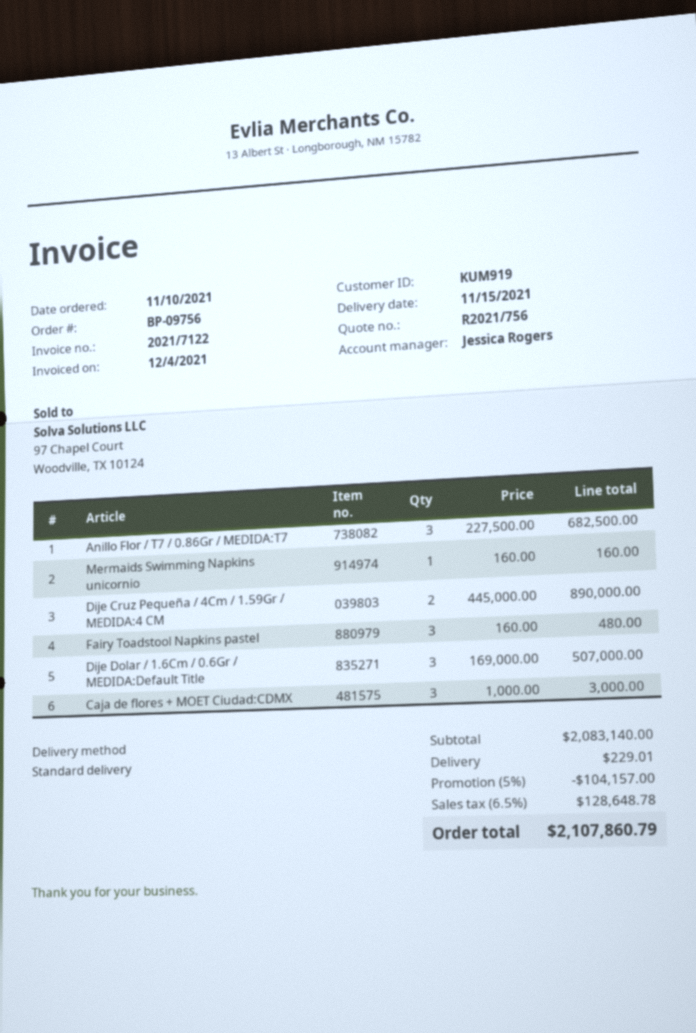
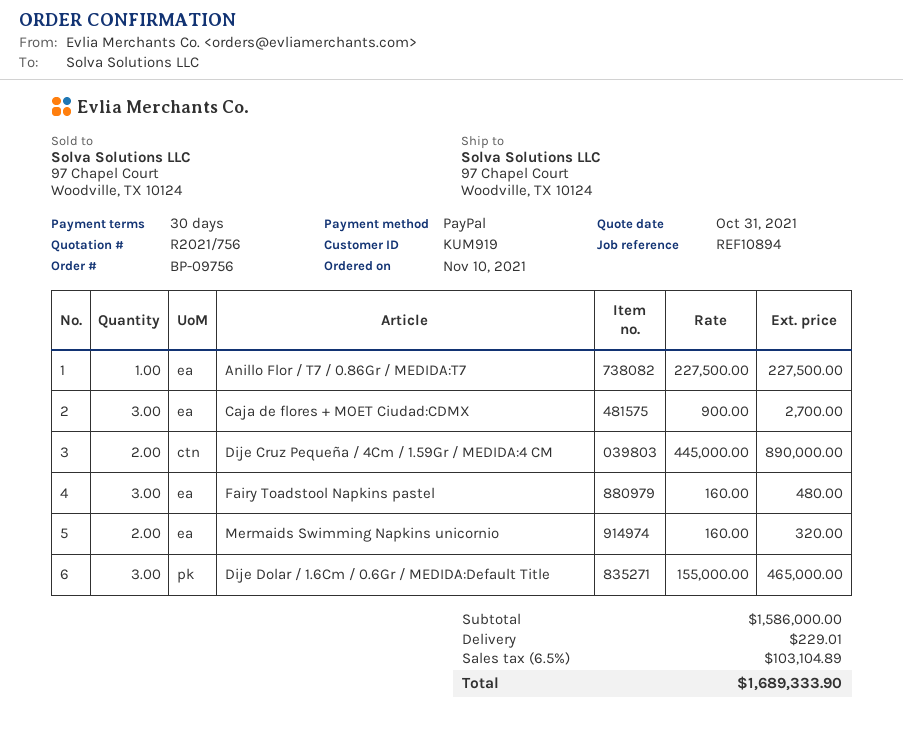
Anillo Flor / T7 / 0.86Gr / MEDIDA:T7: 3 x 227500.00 = 682500.00 -> 1 x 227500.00 = 227500.00
Mermaids Swimming Napkins unicornio: 1 x 160.00 = 160.00 -> 2 x 160.00 = 320.00
Dije Dolar / 1.6Cm / 0.6Gr / MEDIDA:Default Title: 3 x 169000.00 = 507000.00 -> 3 x 155000.00 = 465000.00
Caja de flores + MOET Ciudad:CDMX: 3 x 1000.00 = 3000.00 -> 3 x 900.00 = 2700.00
subtotal: 2083140.00 -> 1586000.00
discount: 5% = 104157.00 -> none
tax: 6.5% = 128648.78 -> 6.5% = 103104.89
total: 2107860.79 -> 1689333.90

